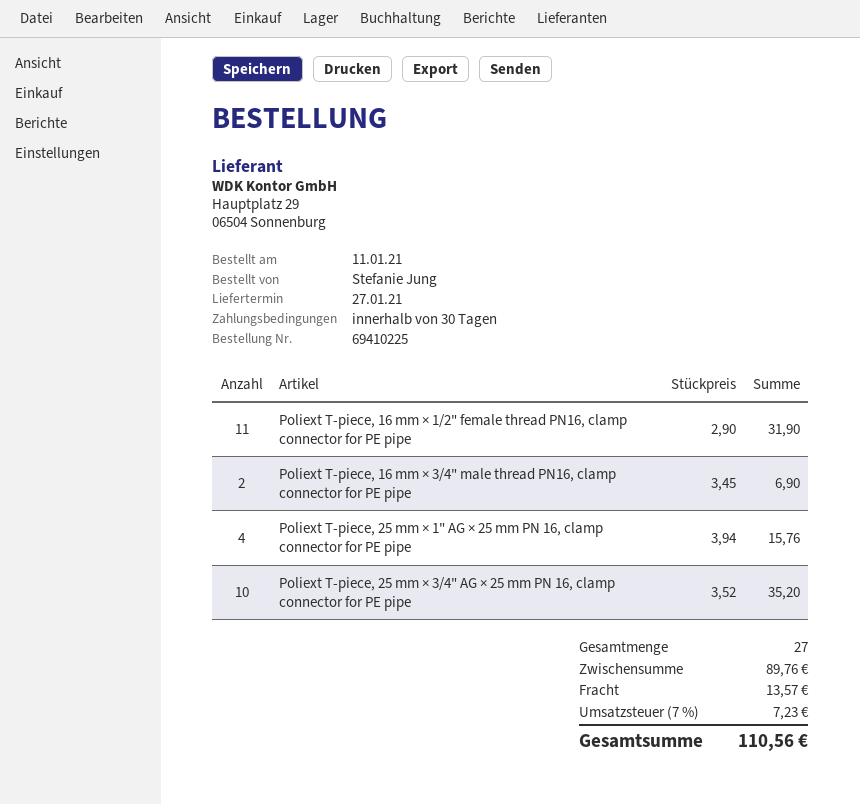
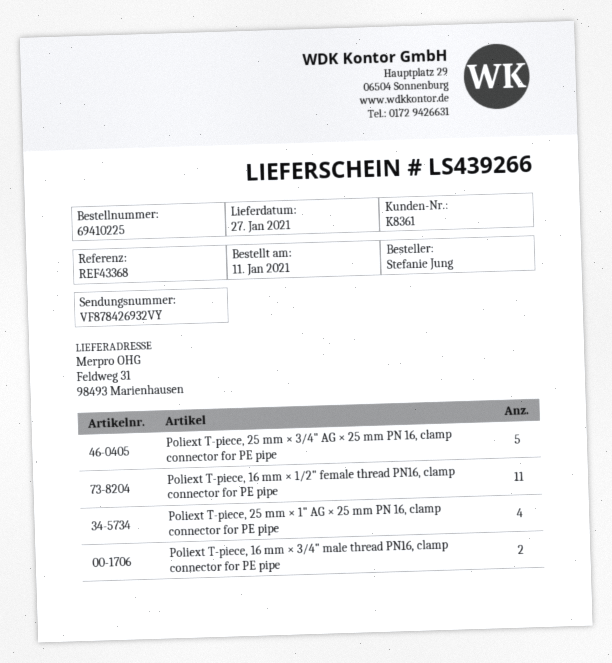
Poliext T-piece, 25 mm × 3/4" AG × 25 mm PN 16, clamp connector for PE pipe: 10 -> 5

